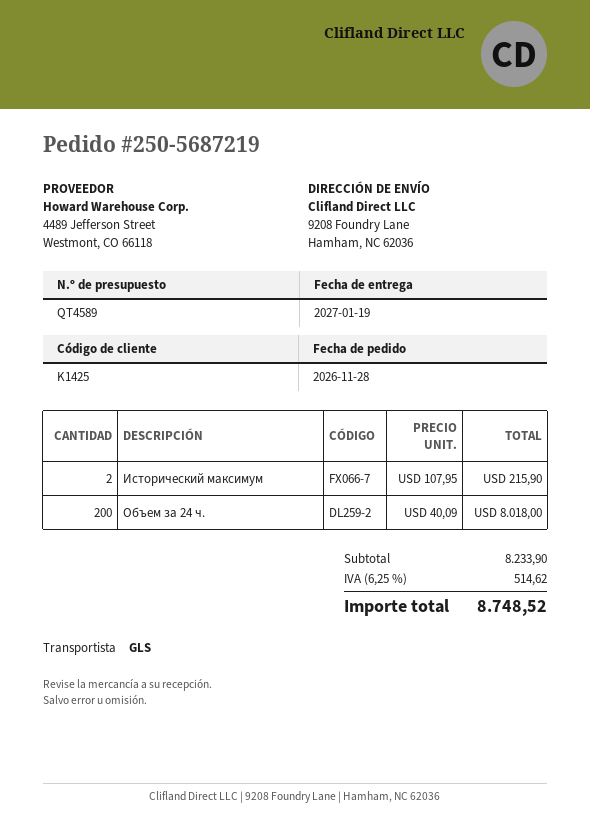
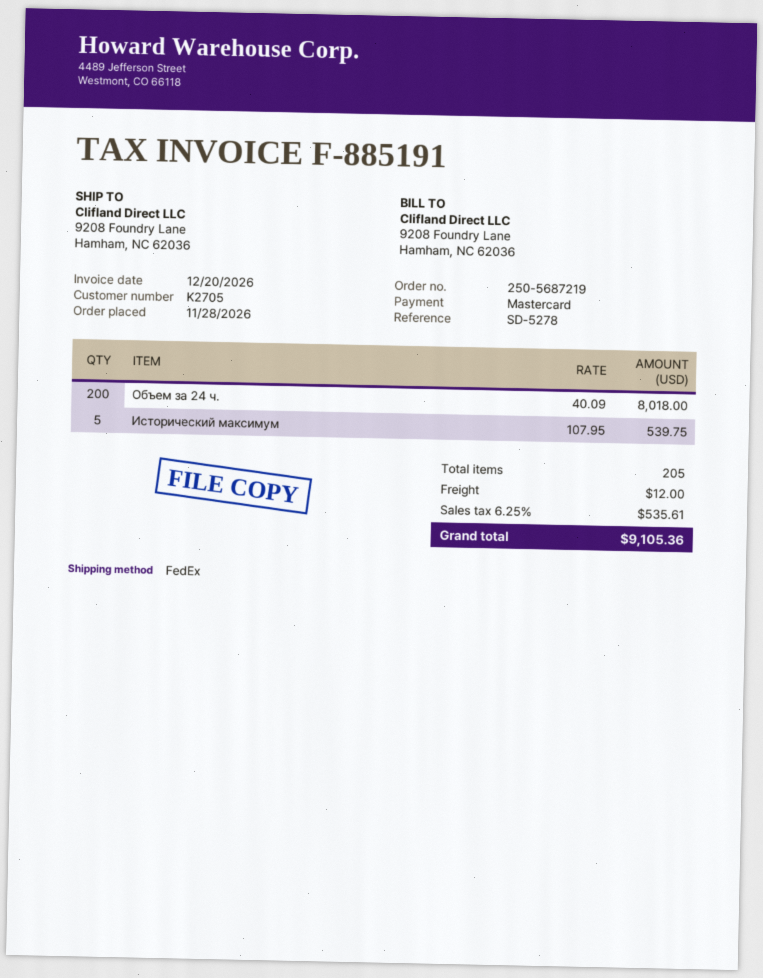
customer number: K1425 -> K2705
shipping method: GLS -> FedEx
Исторический максимум: 2 x 107.95 = 215.90 -> 5 x 107.95 = 539.75
shipping: none -> 12.00
tax: 6.25% = 514.62 -> 6.25% = 535.61
total: 8748.52 -> 9105.36

